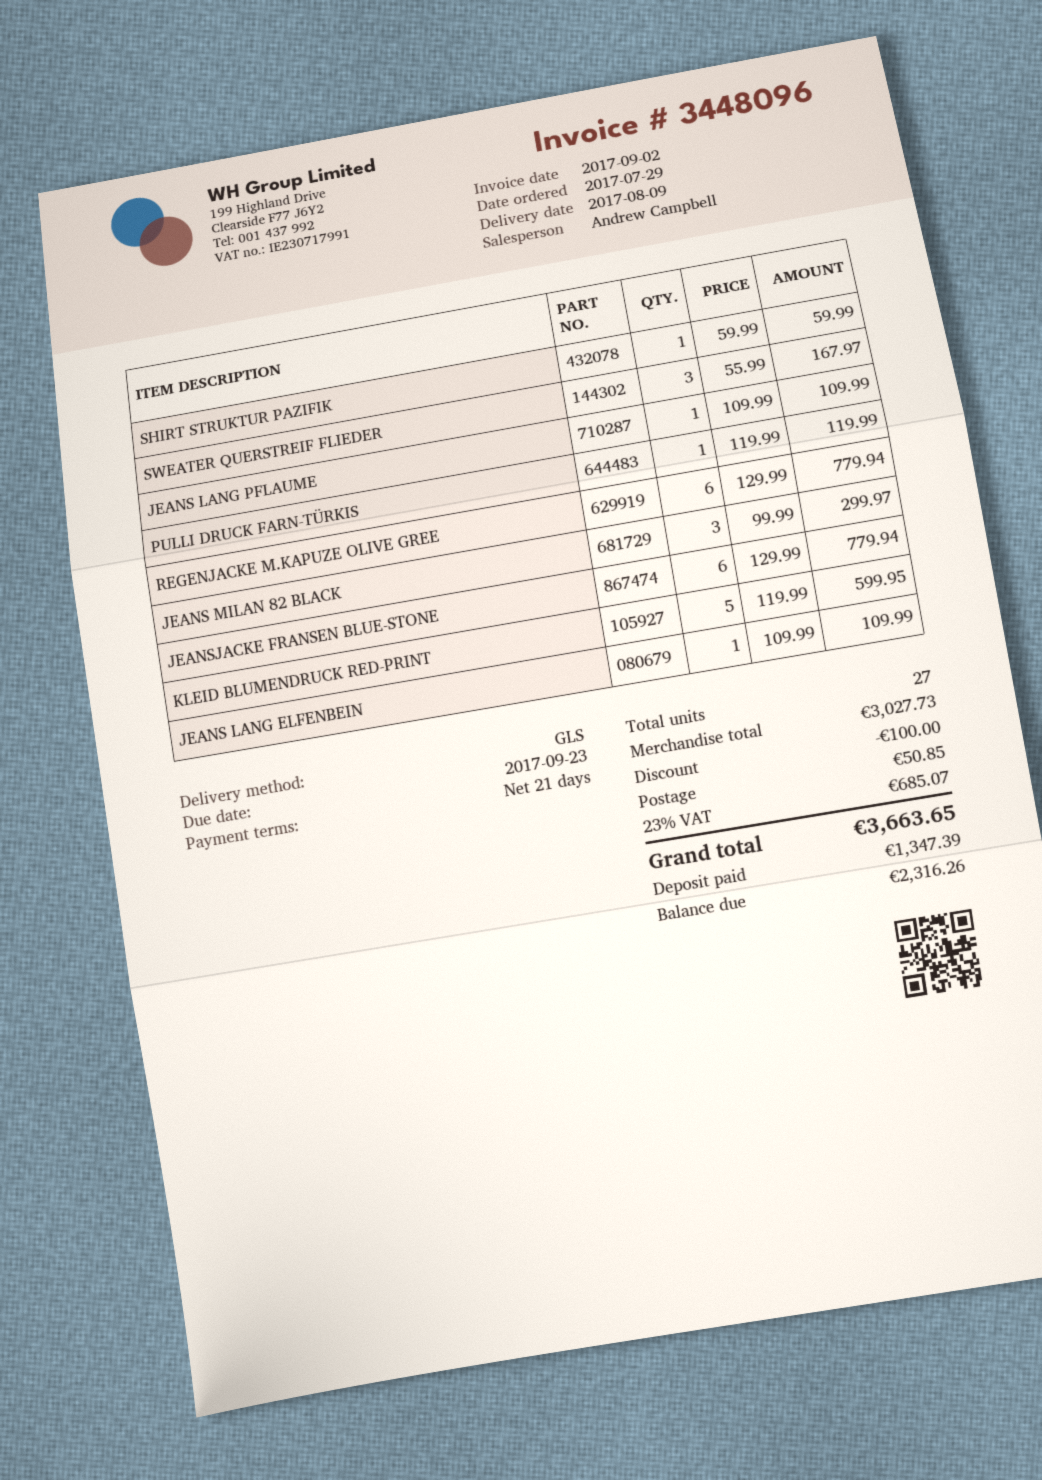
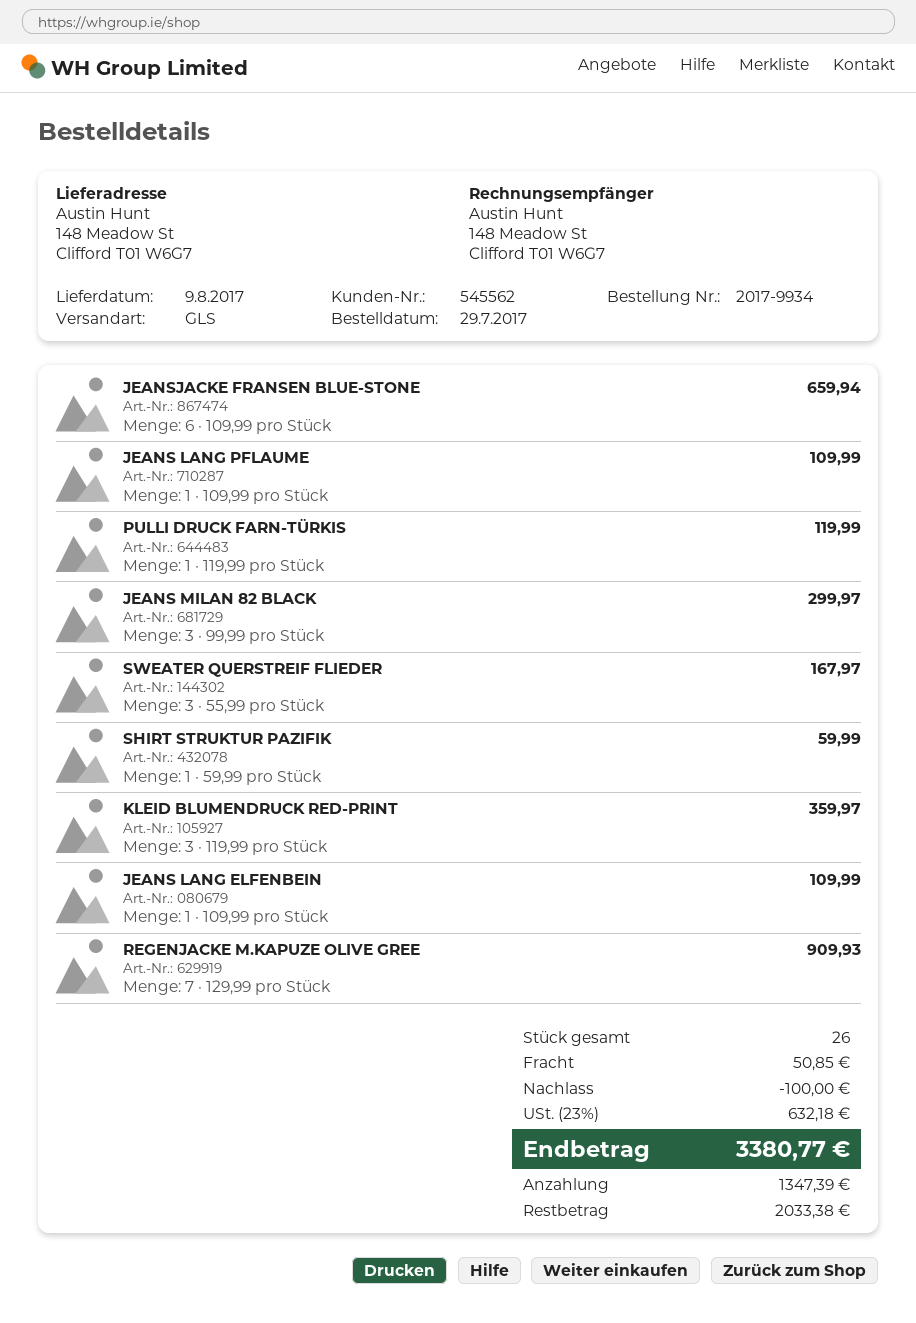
REGENJACKE M.KAPUZE OLIVE GREE: 6 x 129.99 = 779.94 -> 7 x 129.99 = 909.93
JEANSJACKE FRANSEN BLUE-STONE: 6 x 129.99 = 779.94 -> 6 x 109.99 = 659.94
KLEID BLUMENDRUCK RED-PRINT: 5 x 119.99 = 599.95 -> 3 x 119.99 = 359.97
total quantity: 27 -> 26
tax: 23% = 685.07 -> 23% = 632.18
total: 3663.65 -> 3380.77
balance: 2316.26 -> 2033.38

